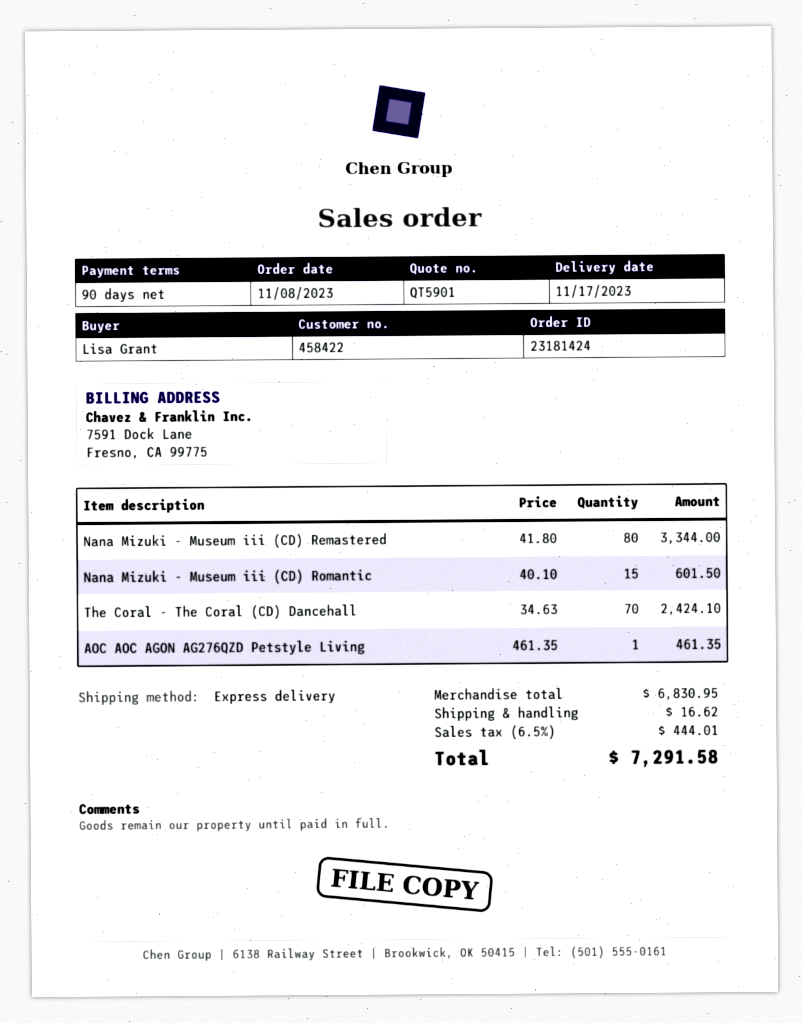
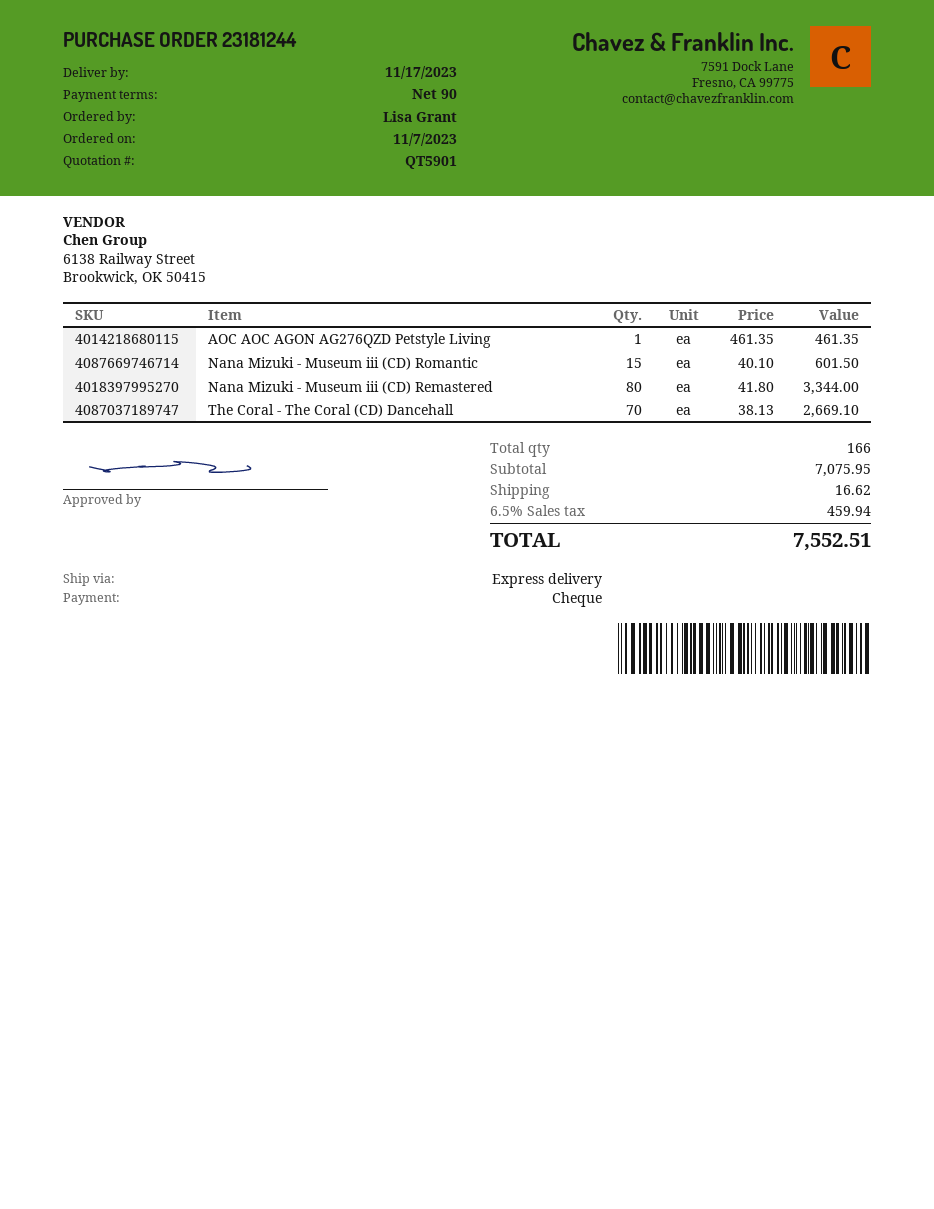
order number: 23181424 -> 23181244
order date: 2023-11-08 -> 2023-11-07
The Coral - The Coral (CD) Dancehall: 70 x 34.63 = 2424.10 -> 70 x 38.13 = 2669.10
subtotal: 6830.95 -> 7075.95
tax: 6.5% = 444.01 -> 6.5% = 459.94
total: 7291.58 -> 7552.51

